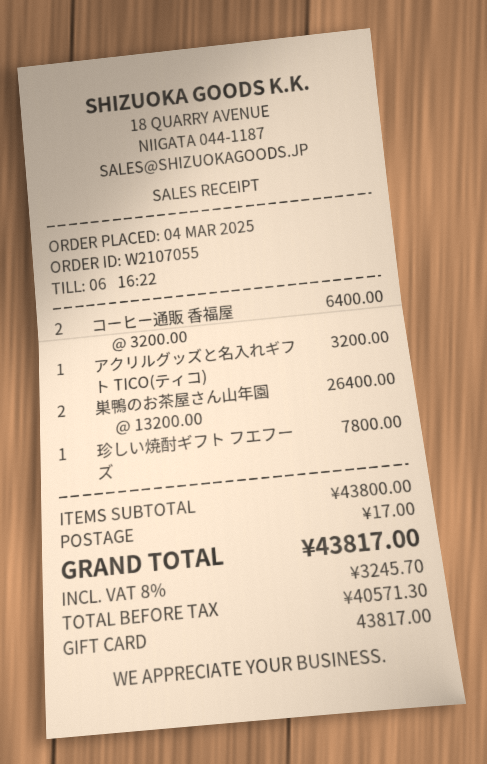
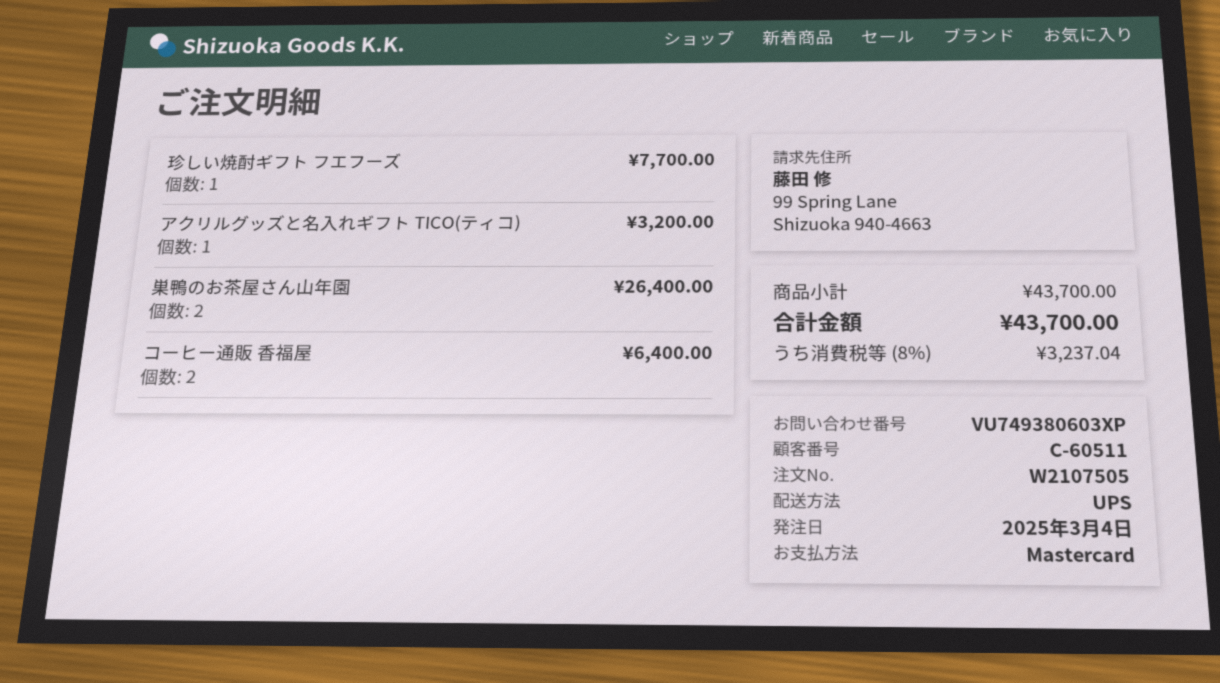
order number: W2107055 -> W2107505
payment method: gift card -> Mastercard
珍しい焼酎ギフト フエフーズ: 1 for 7800.00 -> 1 for 7700.00
subtotal: 43800.00 -> 43700.00
shipping: 17.00 -> none
tax: 8% = 3245.70 -> 8% = 3237.04
total: 43817.00 -> 43700.00

